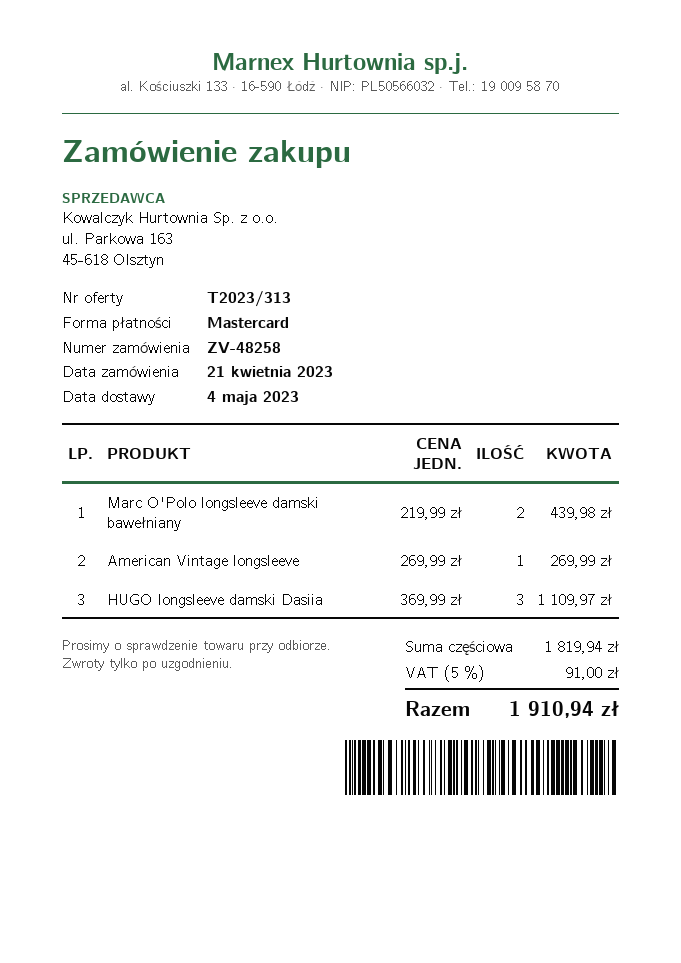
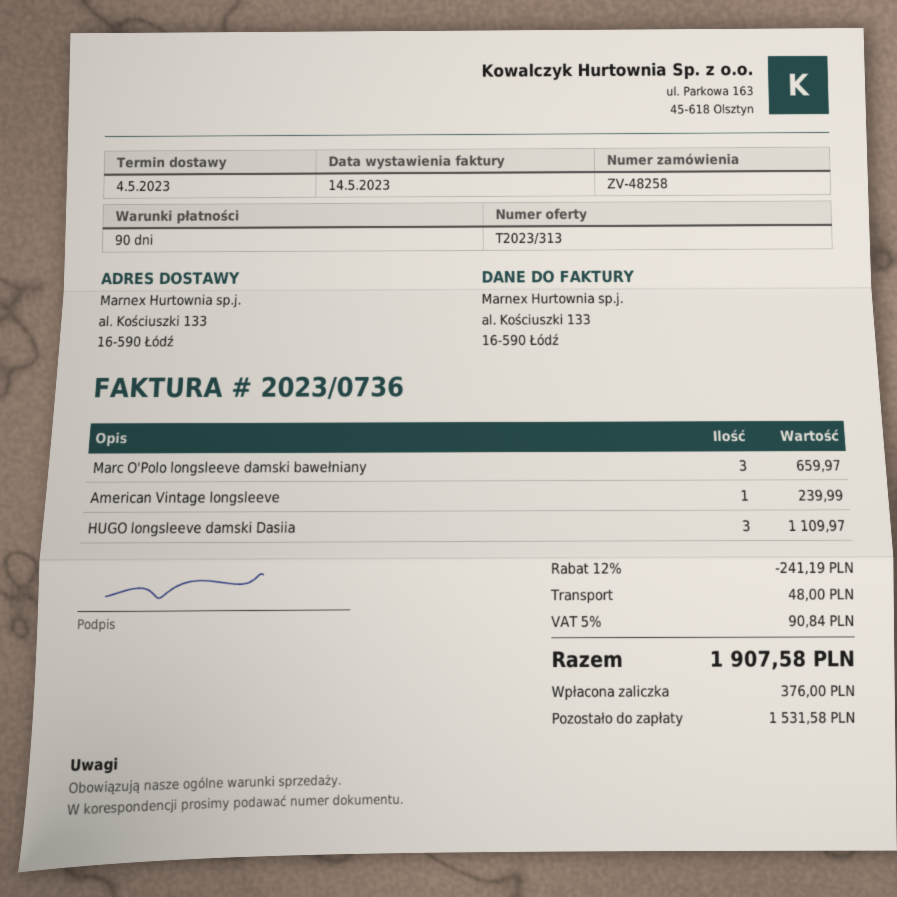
Marc O'Polo longsleeve damski bawełniany: 2 for 439.98 -> 3 for 659.97
American Vintage longsleeve: 1 for 269.99 -> 1 for 239.99
discount: none -> 12% = 241.19
shipping: none -> 48.00
tax: 5% = 91.00 -> 5% = 90.84
total: 1910.94 -> 1907.58

